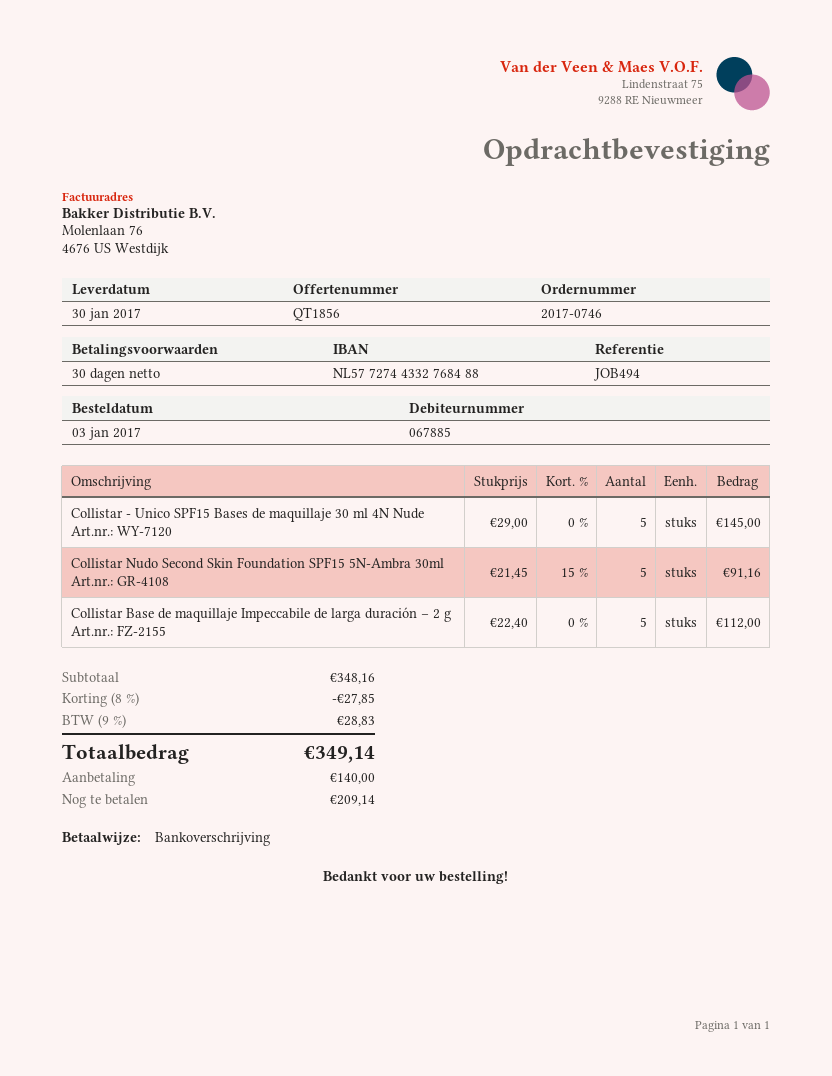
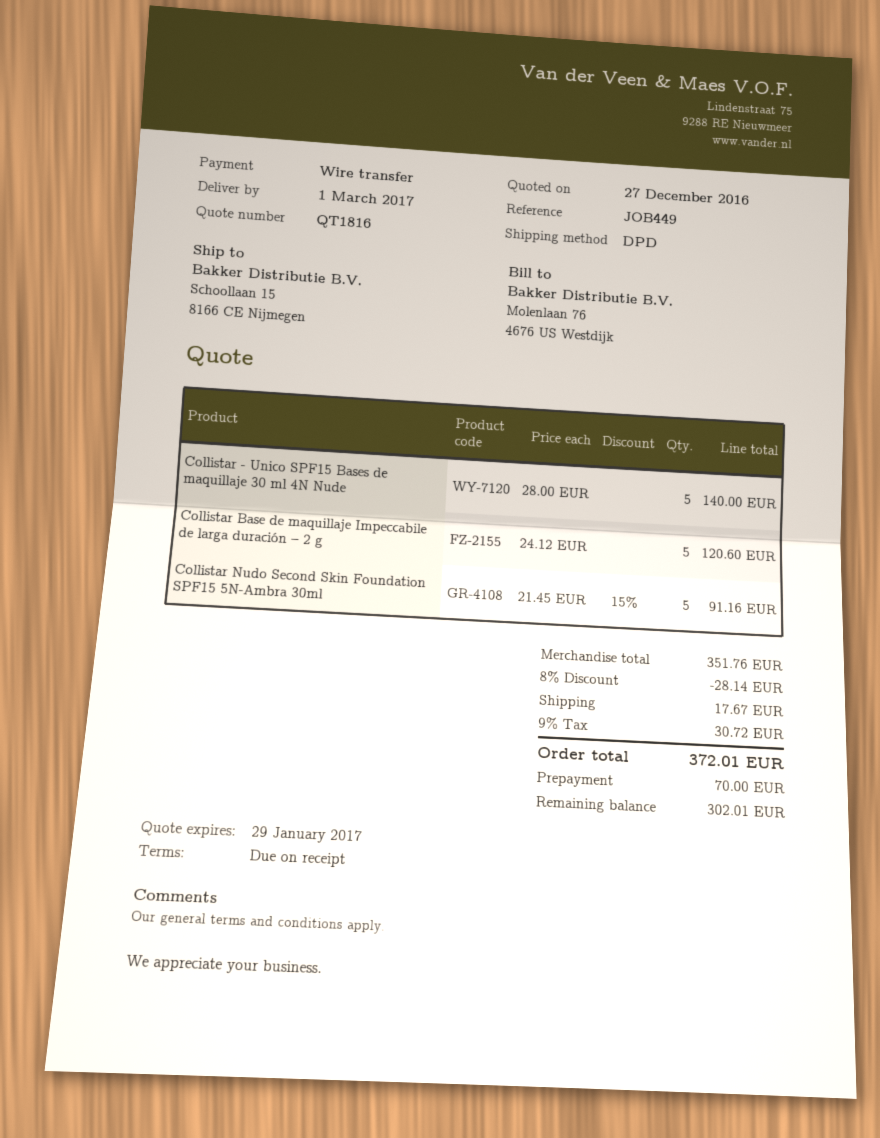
quote number: QT1856 -> QT1816
delivery date: 2017-01-30 -> 2017-03-01
payment terms: 30 days -> on receipt
reference: JOB494 -> JOB449
Collistar - Unico SPF15 Bases de maquillaje 30 ml 4N Nude: 5 x 29.00 = 145.00 -> 5 x 28.00 = 140.00
Collistar Base de maquillaje Impeccabile de larga duración – 2 g: 5 x 22.40 = 112.00 -> 5 x 24.12 = 120.60
subtotal: 348.16 -> 351.76
discount: 8% = 27.85 -> 8% = 28.14
shipping: none -> 17.67
tax: 9% = 28.83 -> 9% = 30.72
total: 349.14 -> 372.01
deposit: 140.00 -> 70.00
balance: 209.14 -> 302.01

